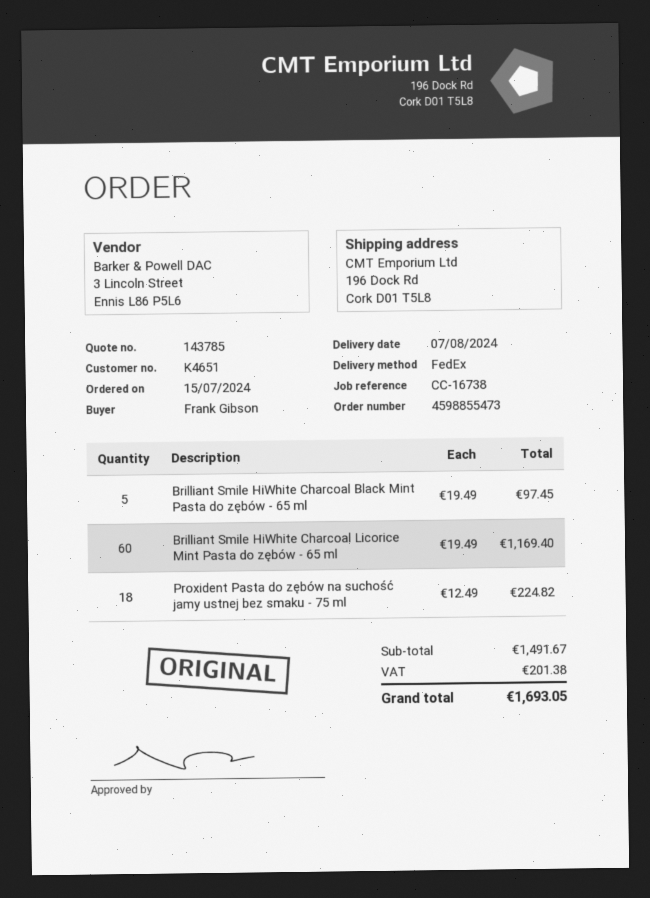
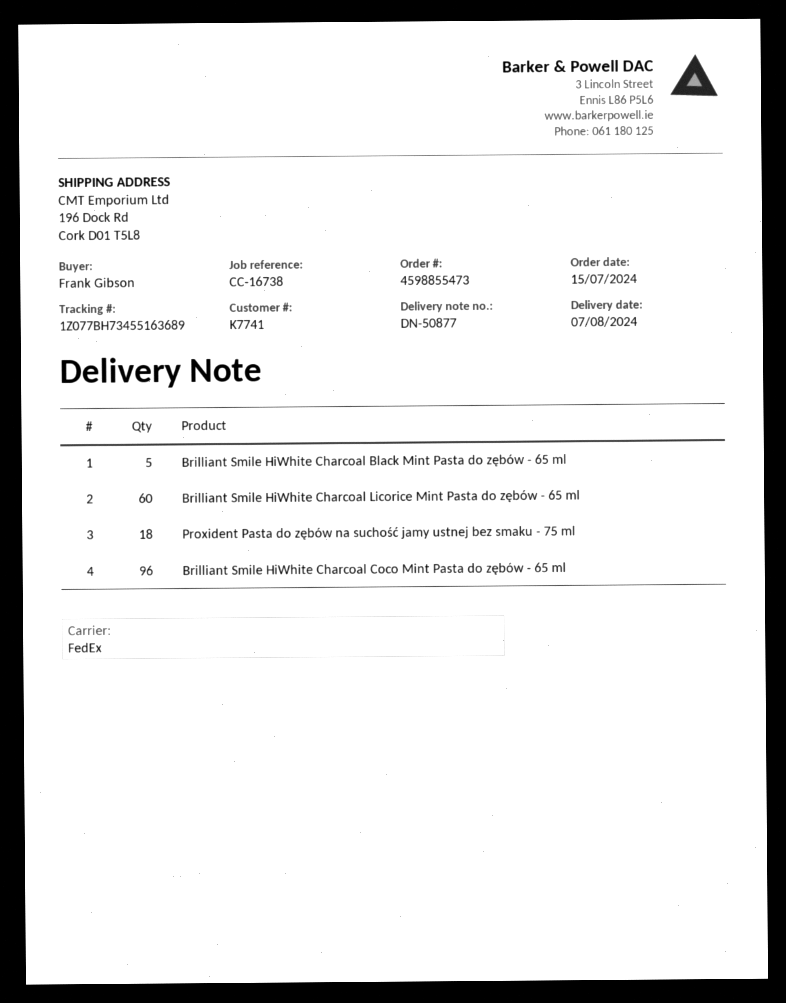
customer number: K4651 -> K7741
Brilliant Smile HiWhite Charcoal Coco Mint Pasta do zębów - 65 ml: none -> 96

